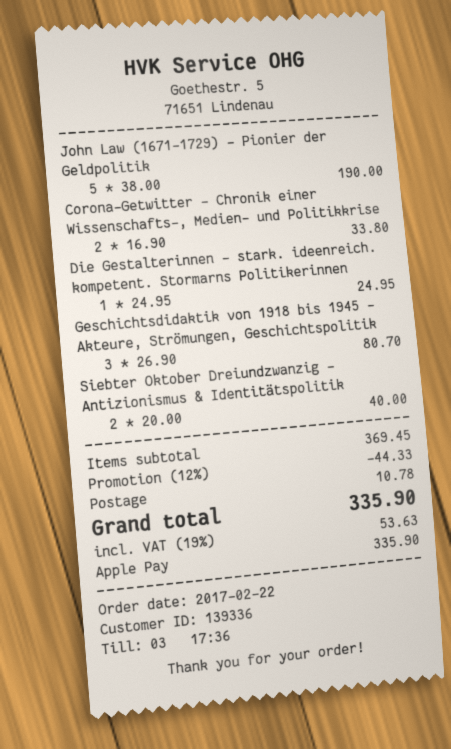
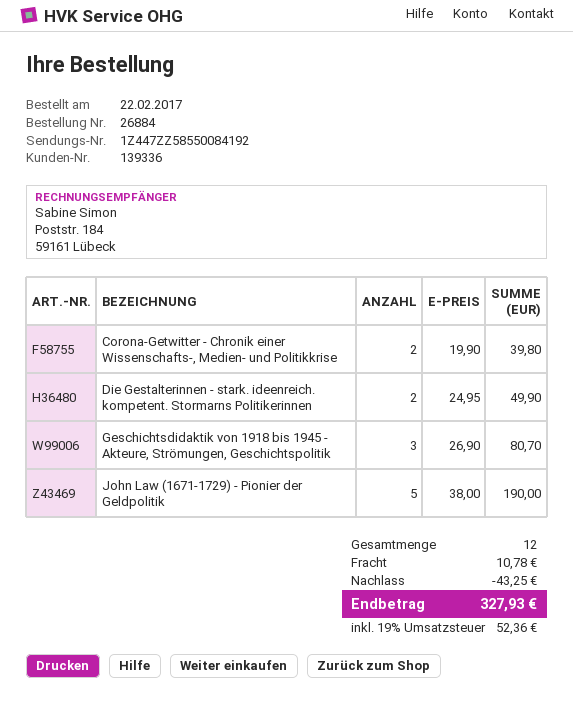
Corona-Getwitter - Chronik einer Wissenschafts-, Medien- und Politikkrise: 2 x 16.90 = 33.80 -> 2 x 19.90 = 39.80
Die Gestalterinnen - stark. ideenreich. kompetent. Stormarns Politikerinnen: 1 x 24.95 = 24.95 -> 2 x 24.95 = 49.90
Siebter Oktober Dreiundzwanzig - Antizionismus & Identitätspolitik: 2 x 20.00 = 40.00 -> none
discount: 44.33 -> 43.25
tax: 19% = 53.63 -> 19% = 52.36
total: 335.90 -> 327.93

